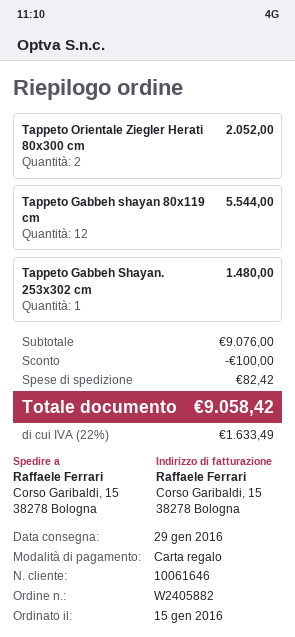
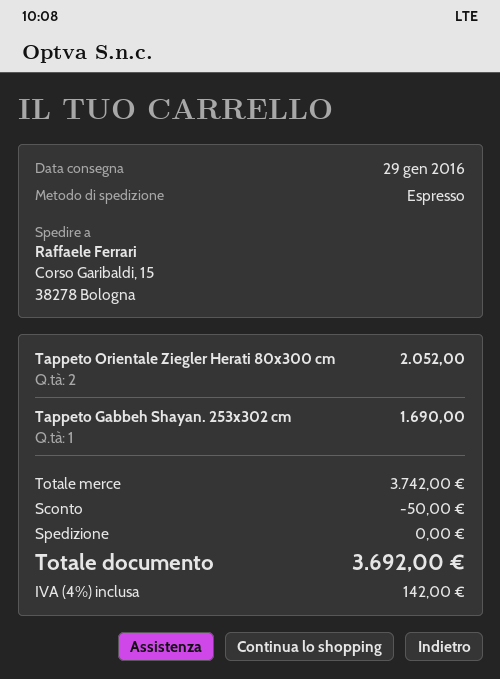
Tappeto Gabbeh shayan 80x119 cm: 12 for 5544.00 -> none
Tappeto Gabbeh Shayan. 253x302 cm: 1 for 1480.00 -> 1 for 1690.00
subtotal: 9076.00 -> 3742.00
discount: 100.00 -> 50.00
shipping: 82.42 -> 0.00
tax: 22% = 1633.49 -> 4% = 142.00
total: 9058.42 -> 3692.00

